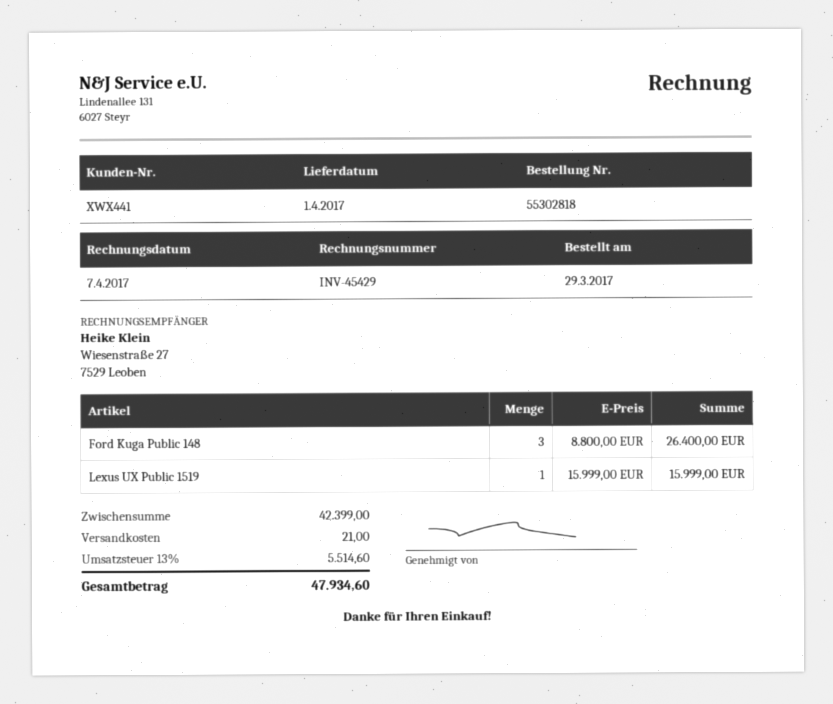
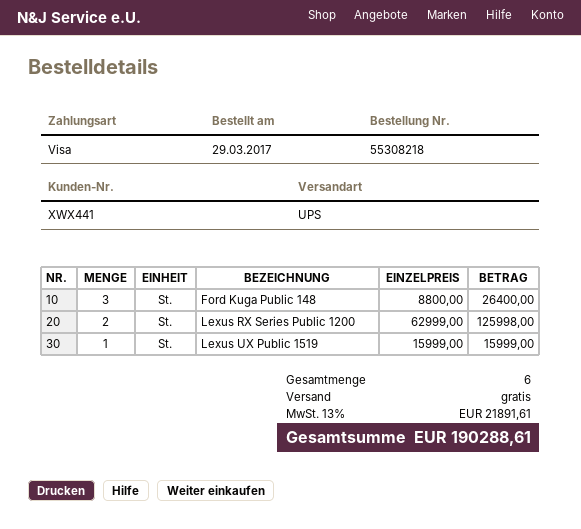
order number: 55302818 -> 55308218
Lexus RX Series Public 1200: none -> 2 x 62999.00 = 125998.00
shipping: 21.00 -> 0.00
tax: 13% = 5514.60 -> 13% = 21891.61
total: 47934.60 -> 190288.61

